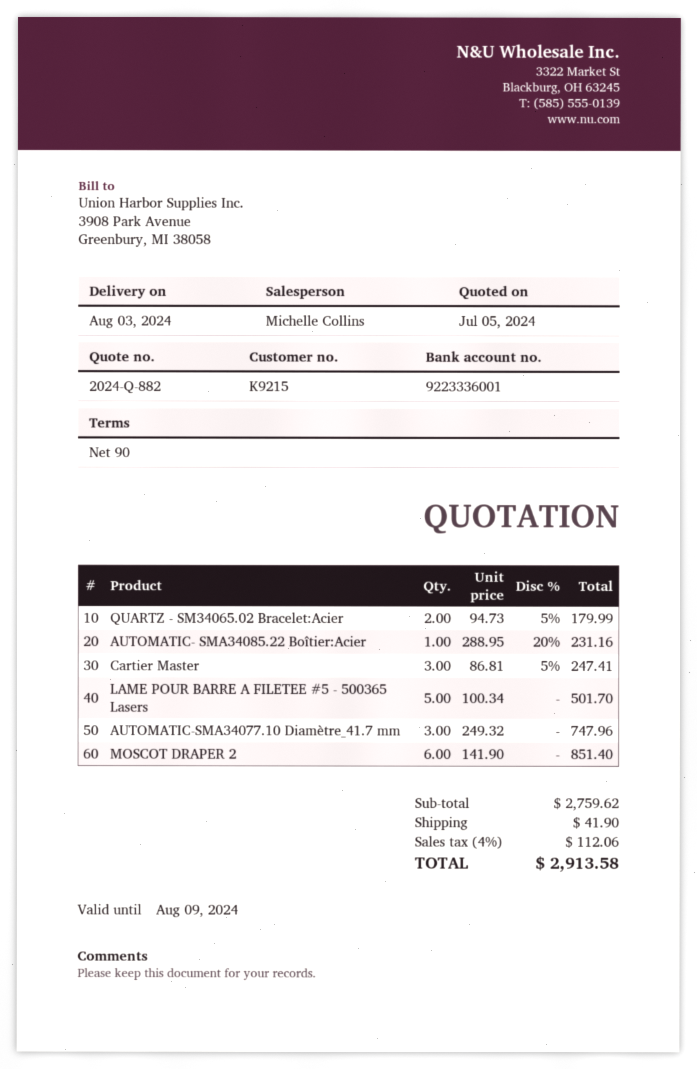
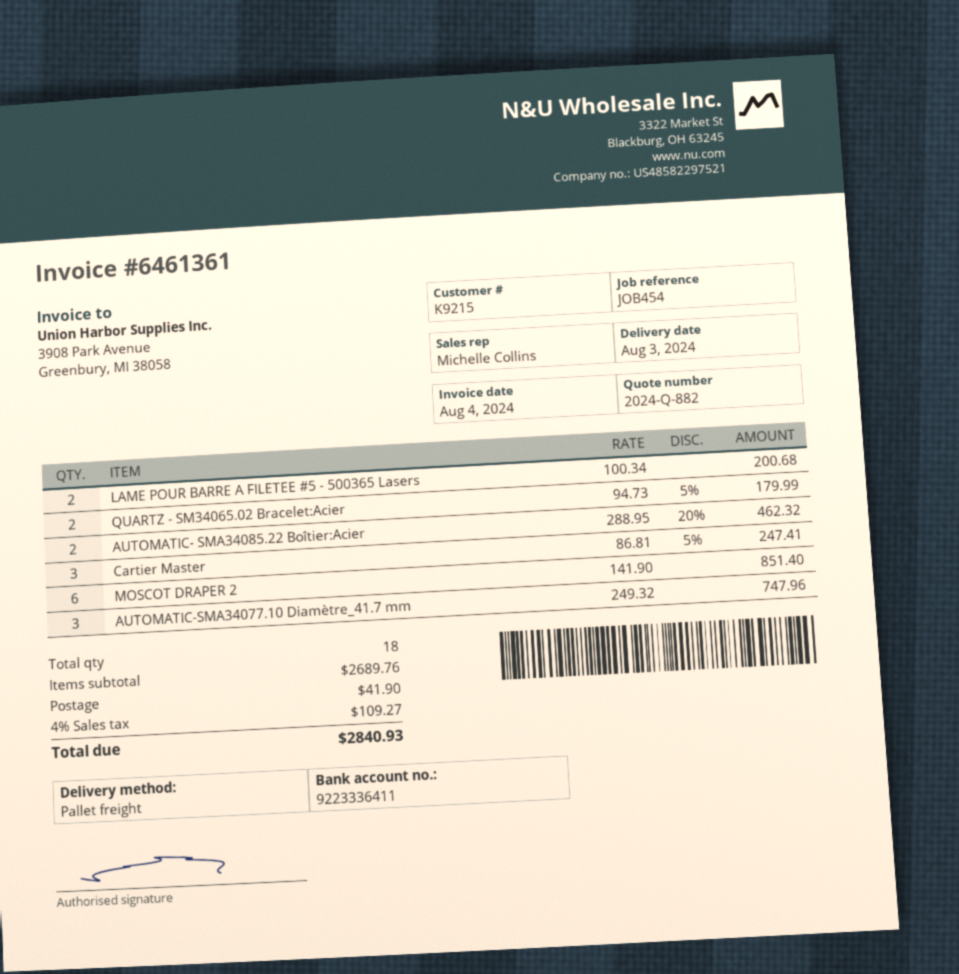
bank account: 9223336001 -> 9223336411
AUTOMATIC- SMA34085.22 Boîtier:Acier: 1 x 288.95 - 20% = 231.16 -> 2 x 288.95 - 20% = 462.32
LAME POUR BARRE A FILETEE #5 - 500365 Lasers: 5 x 100.34 = 501.70 -> 2 x 100.34 = 200.68
subtotal: 2759.62 -> 2689.76
tax: 4% = 112.06 -> 4% = 109.27
total: 2913.58 -> 2840.93

